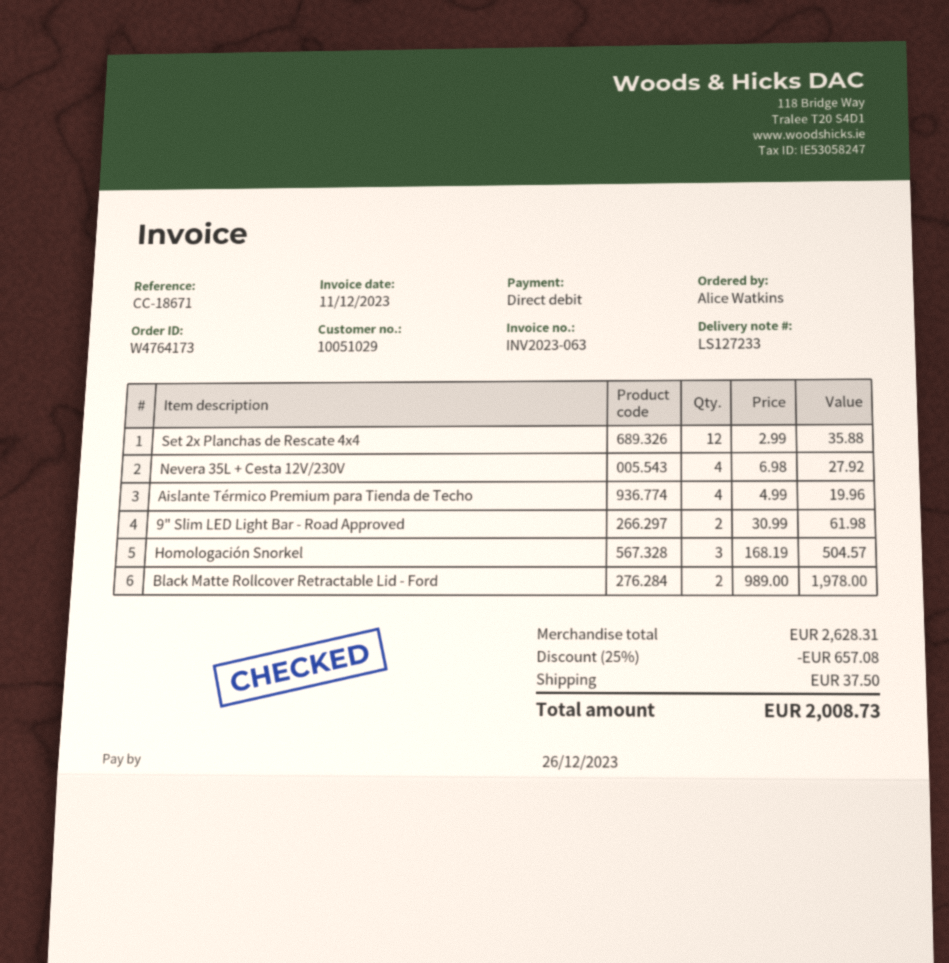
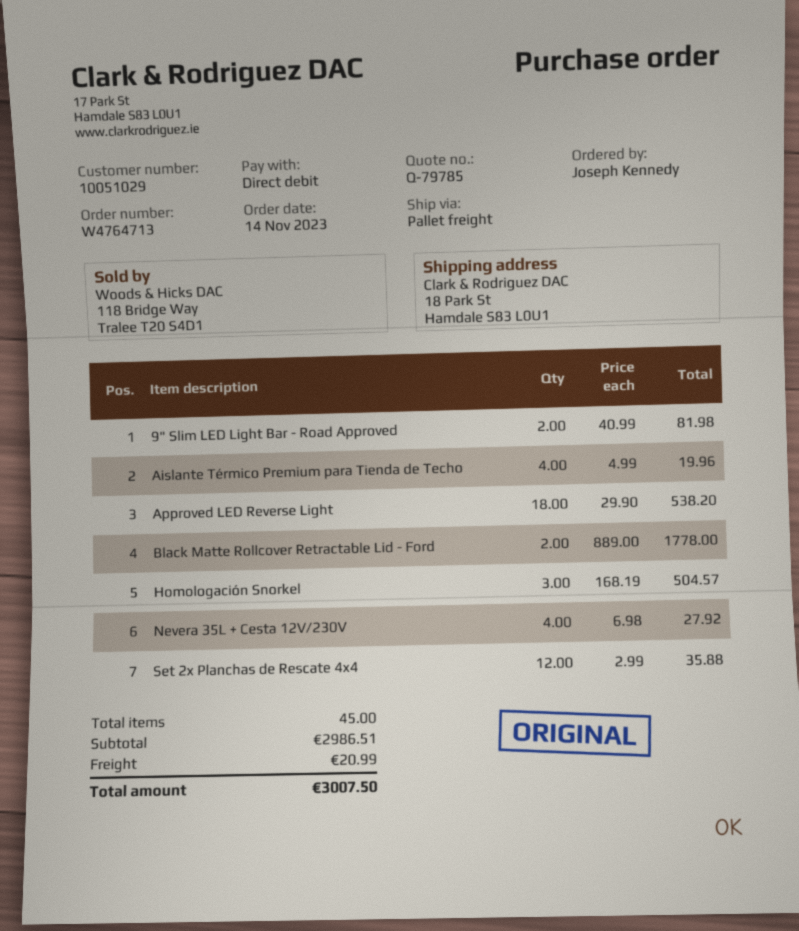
order number: W4764173 -> W4764713
ordered by: Alice Watkins -> Joseph Kennedy
9" Slim LED Light Bar - Road Approved: 2 x 30.99 = 61.98 -> 2 x 40.99 = 81.98
Black Matte Rollcover Retractable Lid - Ford: 2 x 989.00 = 1978.00 -> 2 x 889.00 = 1778.00
Approved LED Reverse Light: none -> 18 x 29.90 = 538.20
subtotal: 2628.31 -> 2986.51
discount: 25% = 657.08 -> none
shipping: 37.50 -> 20.99
total: 2008.73 -> 3007.50

